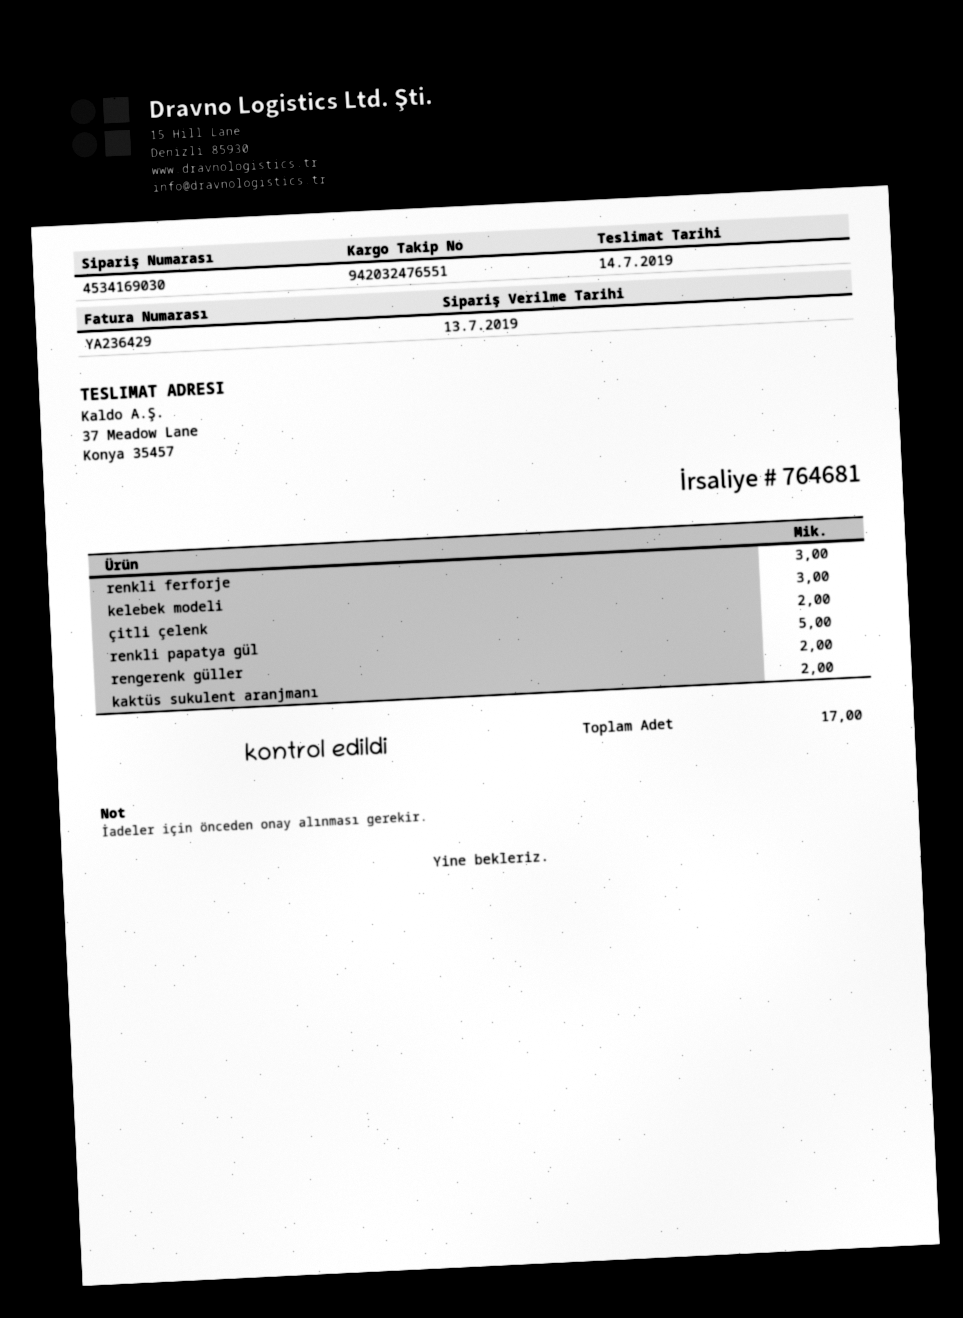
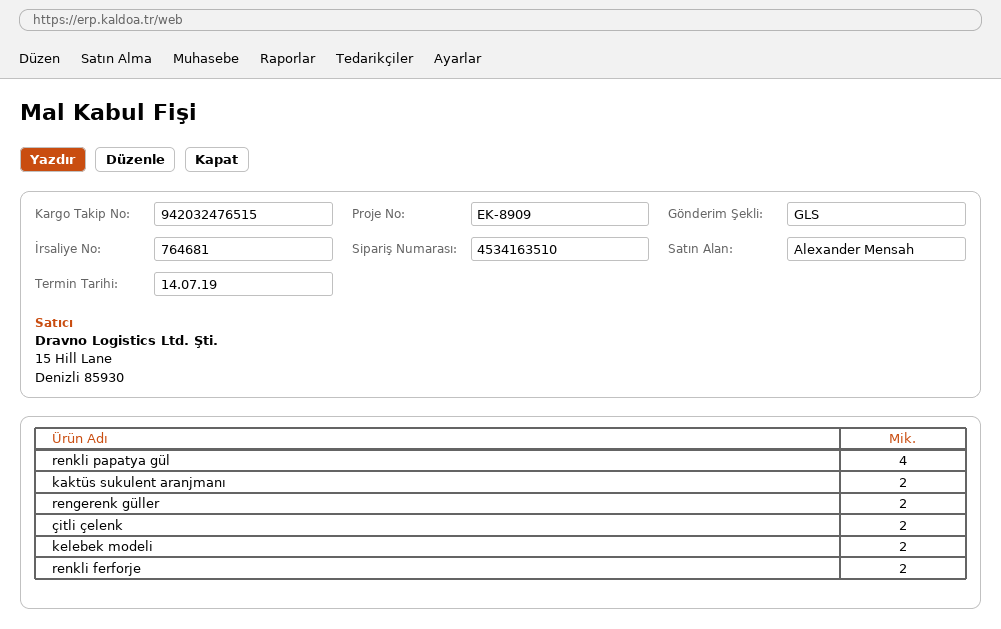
order number: 4534169030 -> 4534163510
tracking number: 942032476551 -> 942032476515
renkli ferforje: 3 -> 2
kelebek modeli: 3 -> 2
renkli papatya gül: 5 -> 4

